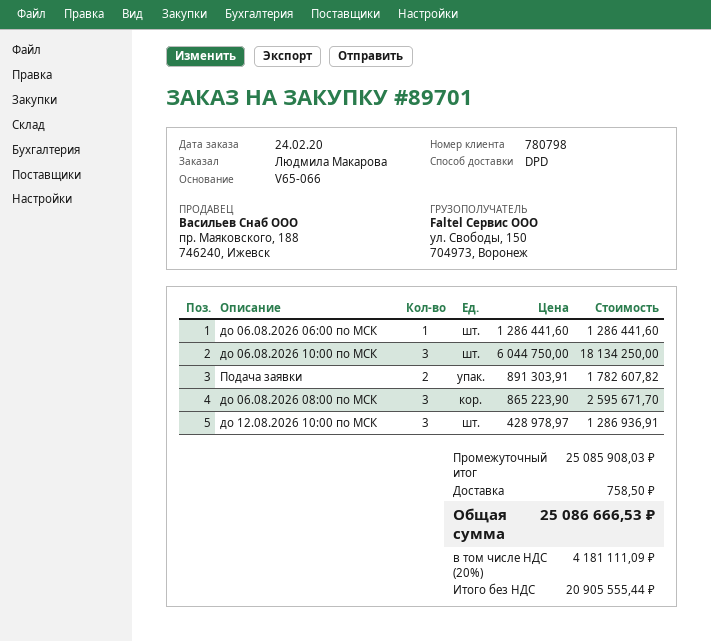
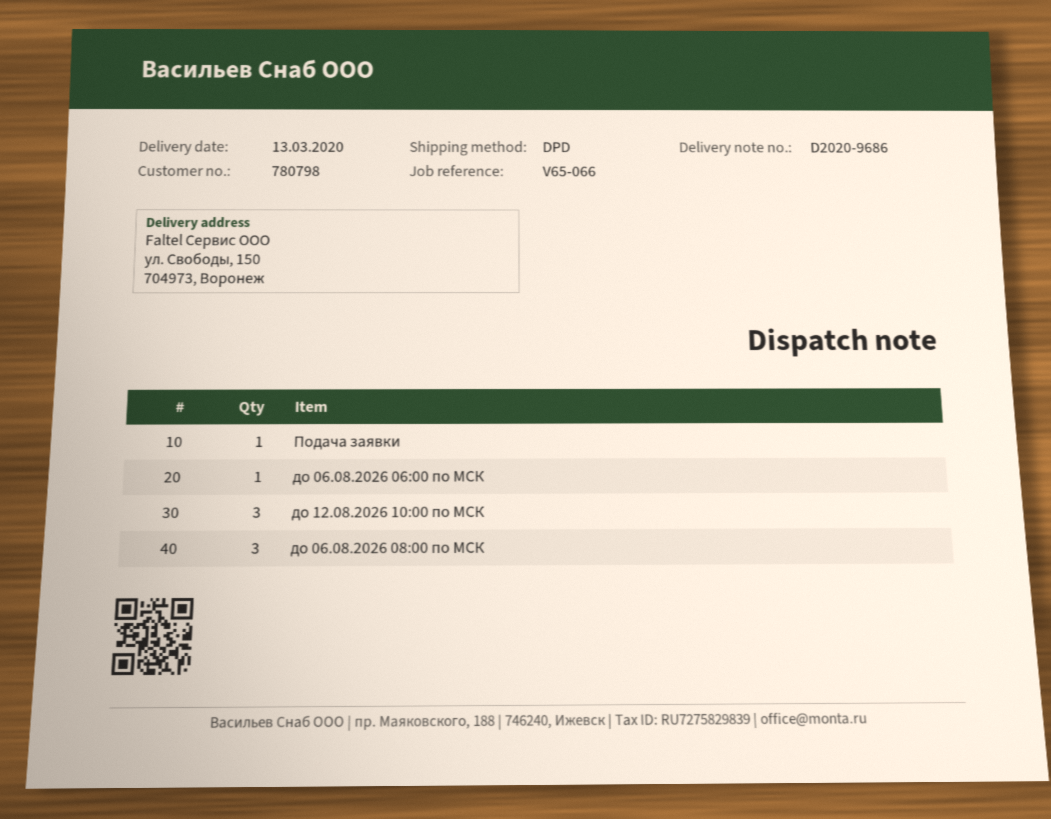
до 06.08.2026 10:00 по МСК: 3 -> none
Подача заявки: 2 -> 1

